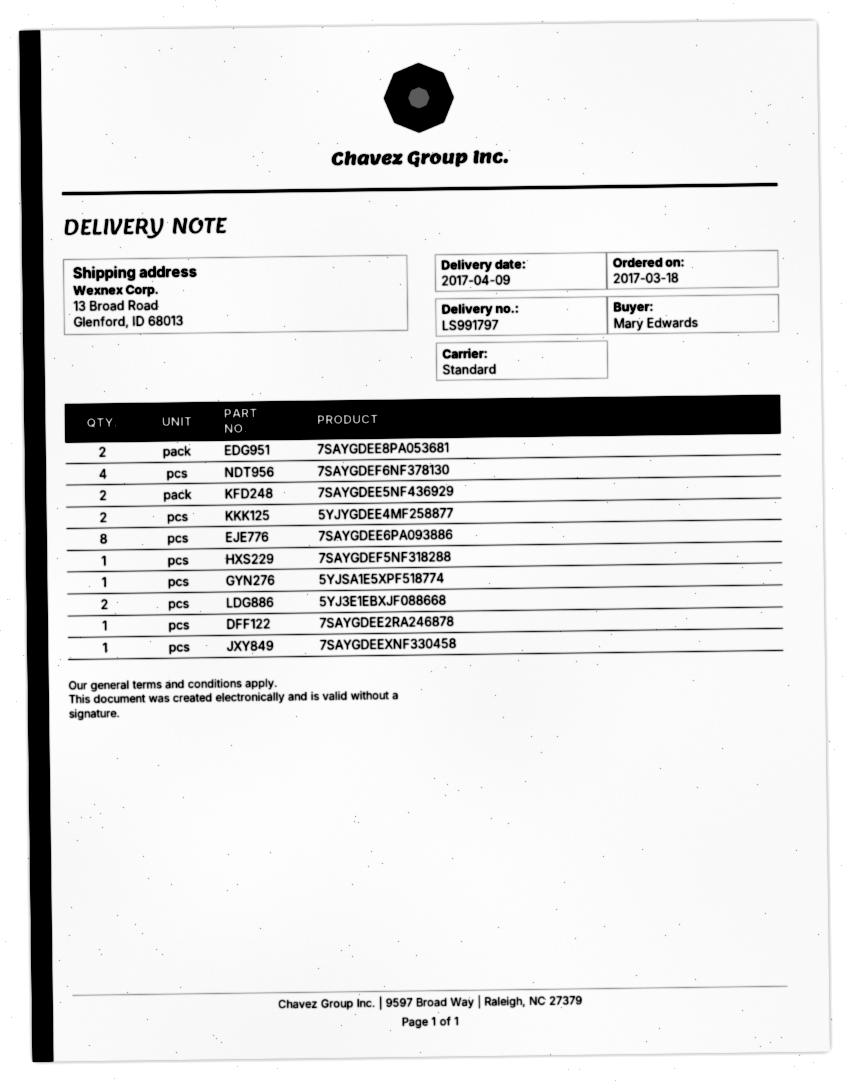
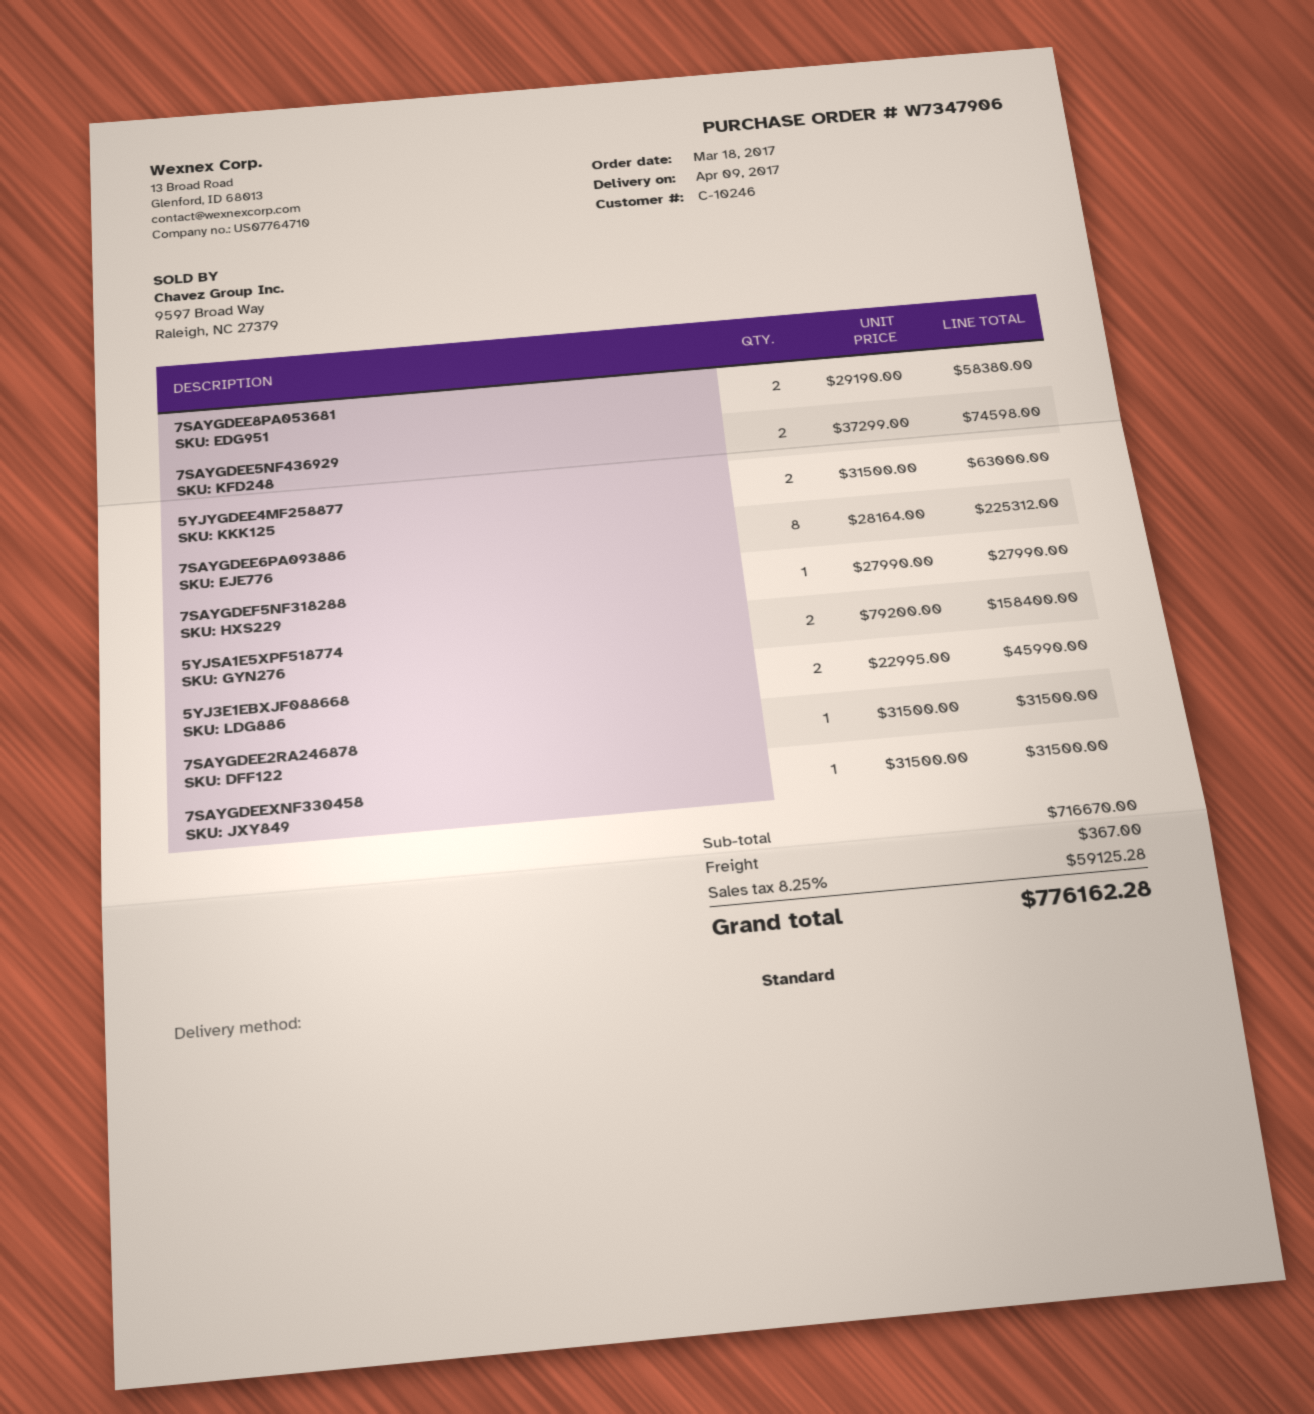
7SAYGDEF6NF378130: 4 -> none
5YJSA1E5XPF518774: 1 -> 2

